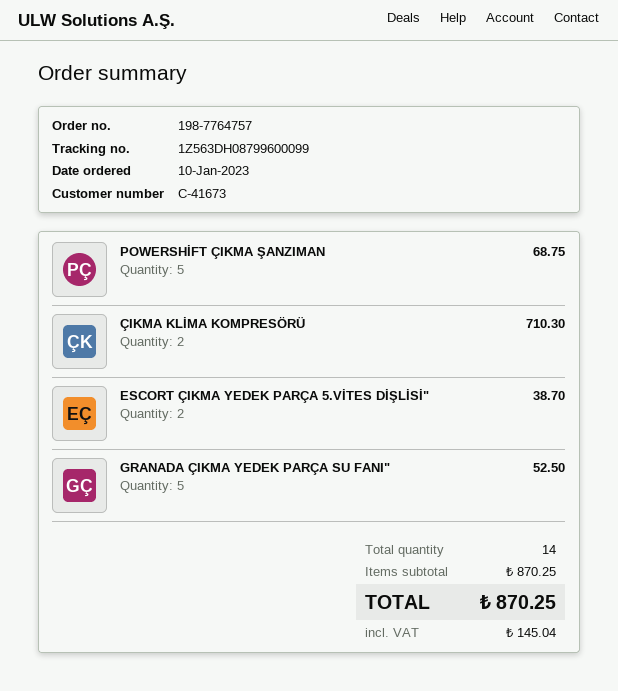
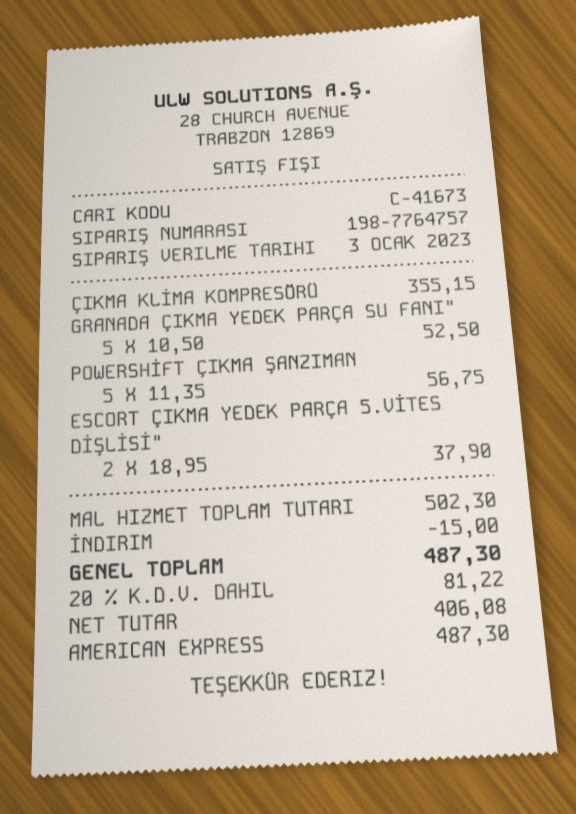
order date: 2023-01-10 -> 2023-01-03
POWERSHİFT ÇIKMA ŞANZIMAN: 5 for 68.75 -> 5 for 56.75
ÇIKMA KLİMA KOMPRESÖRÜ: 2 for 710.30 -> 1 for 355.15
ESCORT ÇIKMA YEDEK PARÇA 5.VİTES DİŞLİSİ": 2 for 38.70 -> 2 for 37.90
subtotal: 870.25 -> 502.30
discount: none -> 15.00
tax: 145.04 -> 81.22
total: 870.25 -> 487.30

